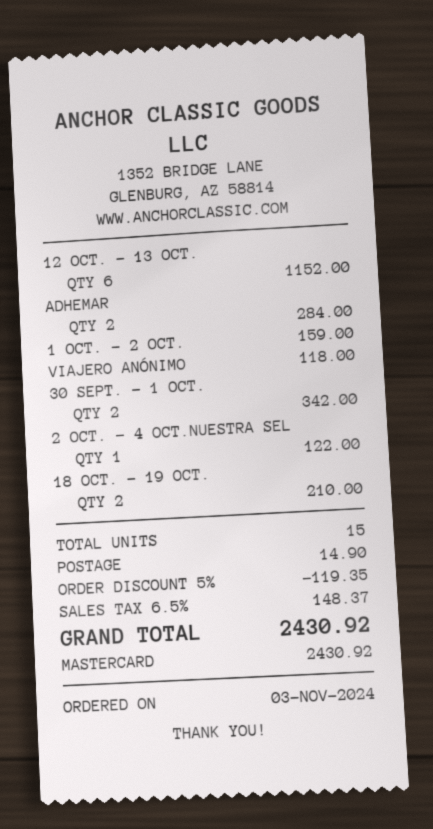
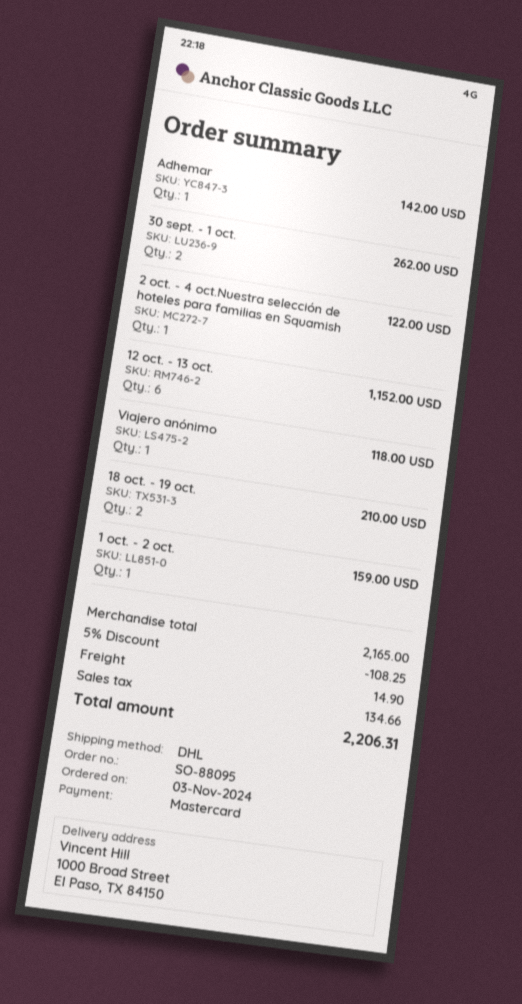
ADHEMAR: 2 for 284.00 -> 1 for 142.00
30 SEPT. - 1 OCT.: 2 for 342.00 -> 2 for 262.00
discount: 5% = 119.35 -> 5% = 108.25
tax: 148.37 -> 134.66
total: 2430.92 -> 2206.31

